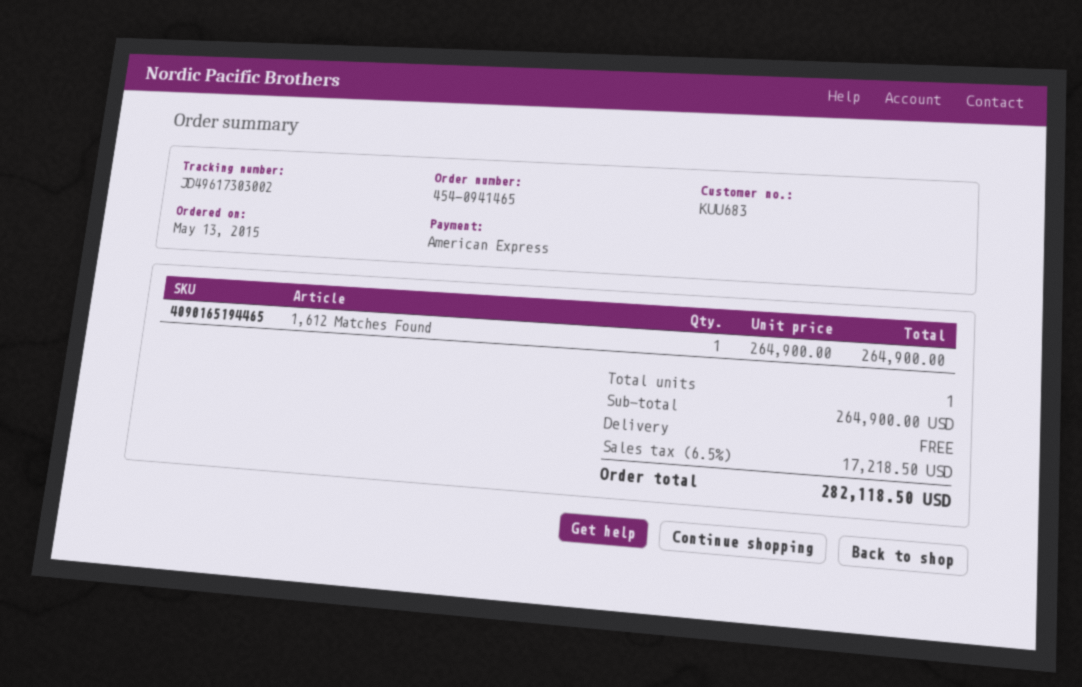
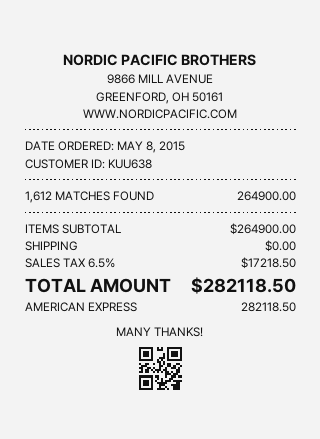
order date: 2015-05-13 -> 2015-05-08
customer number: KUU683 -> KUU638

